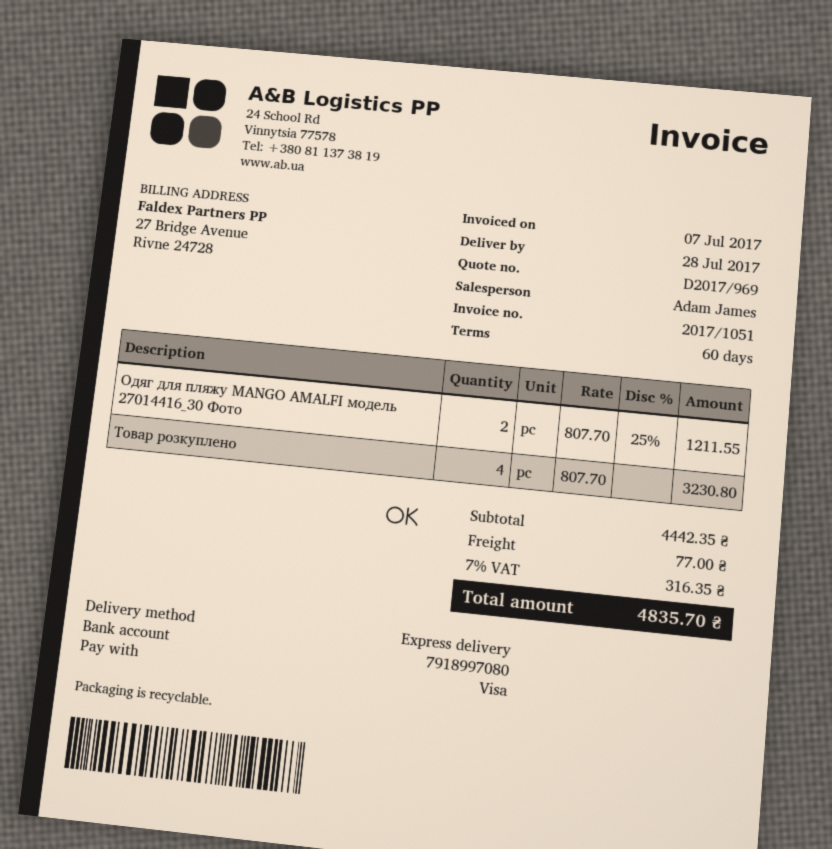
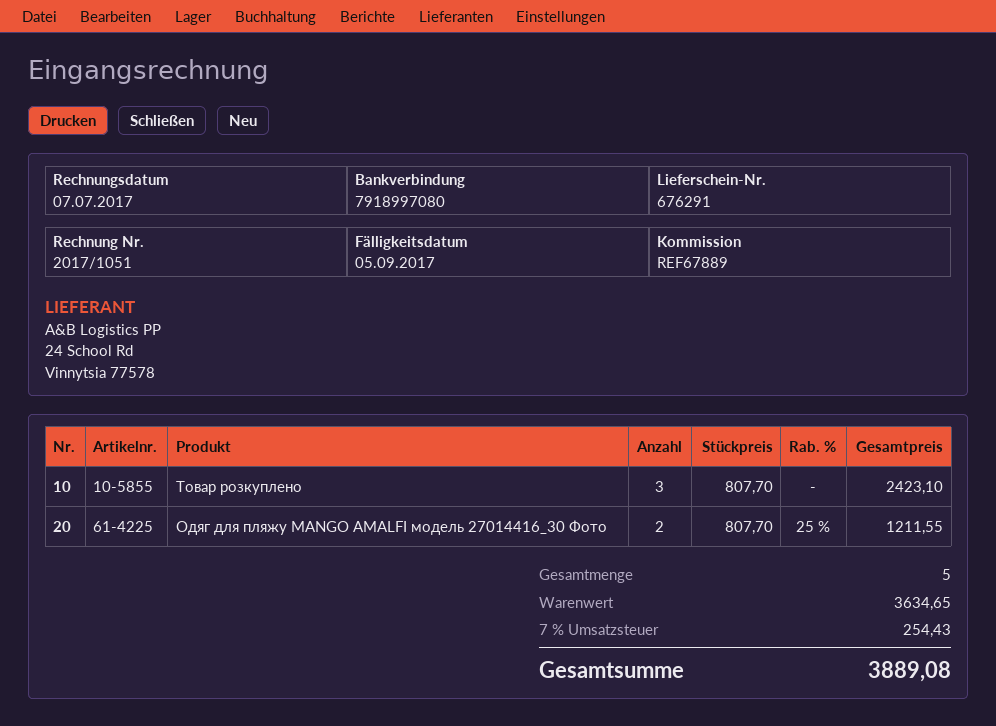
Товар розкуплено: 4 x 807.70 = 3230.80 -> 3 x 807.70 = 2423.10
subtotal: 4442.35 -> 3634.65
shipping: 77.00 -> none
tax: 7% = 316.35 -> 7% = 254.43
total: 4835.70 -> 3889.08

